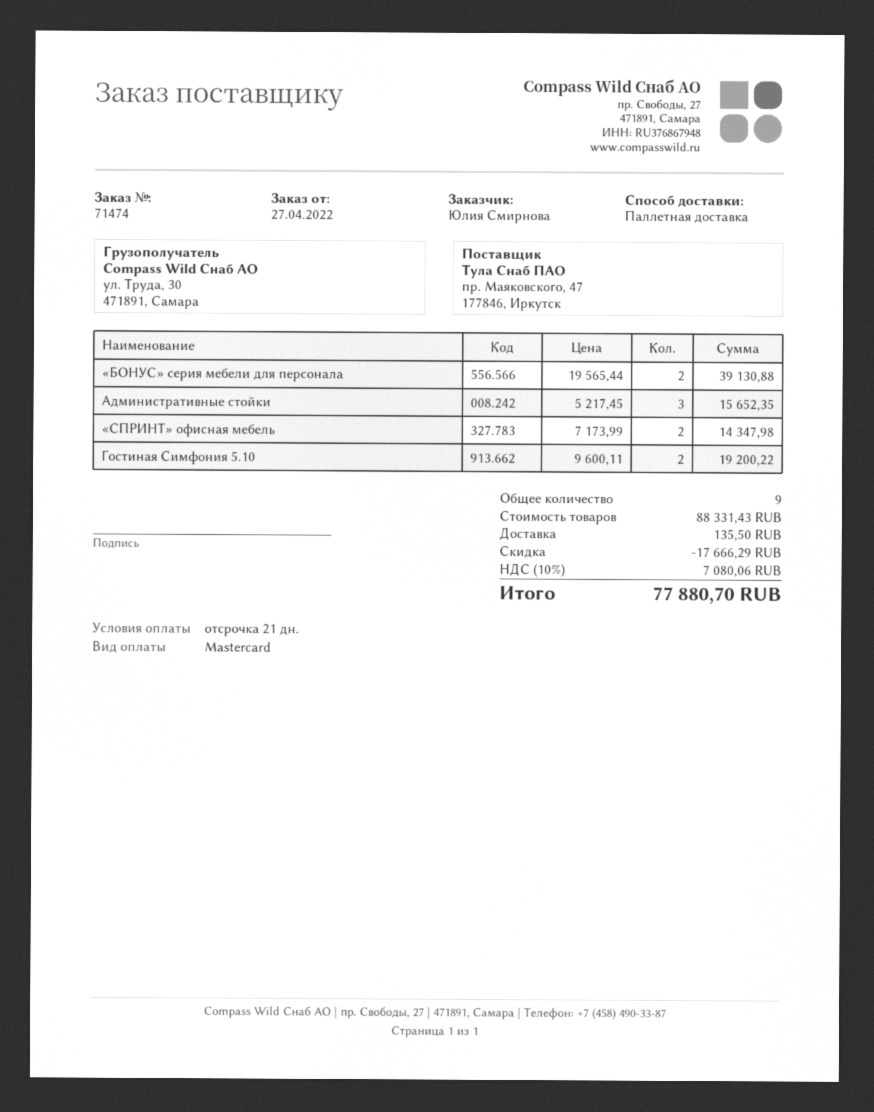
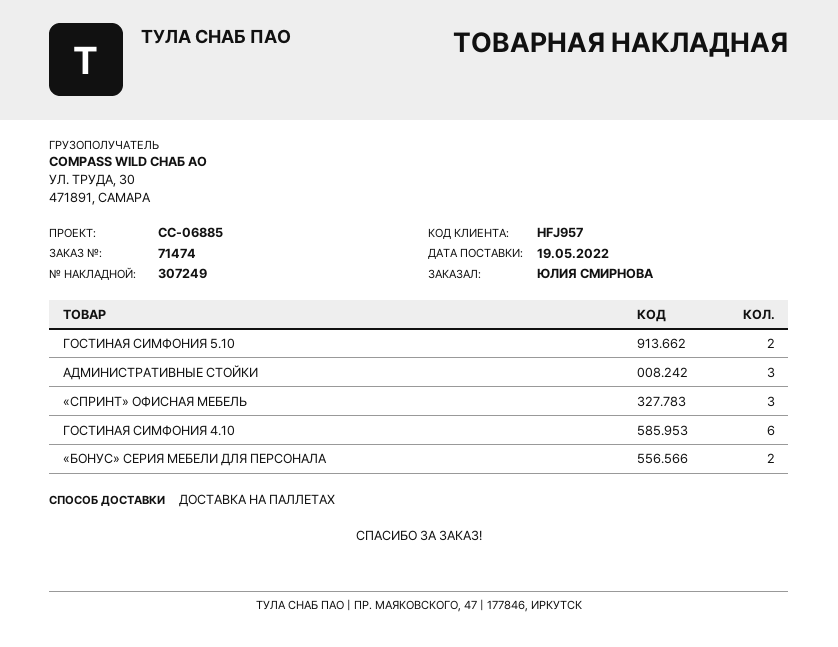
«СПРИНТ» офисная мебель: 2 -> 3
ГОСТИНАЯ СИМФОНИЯ 4.10: none -> 6

